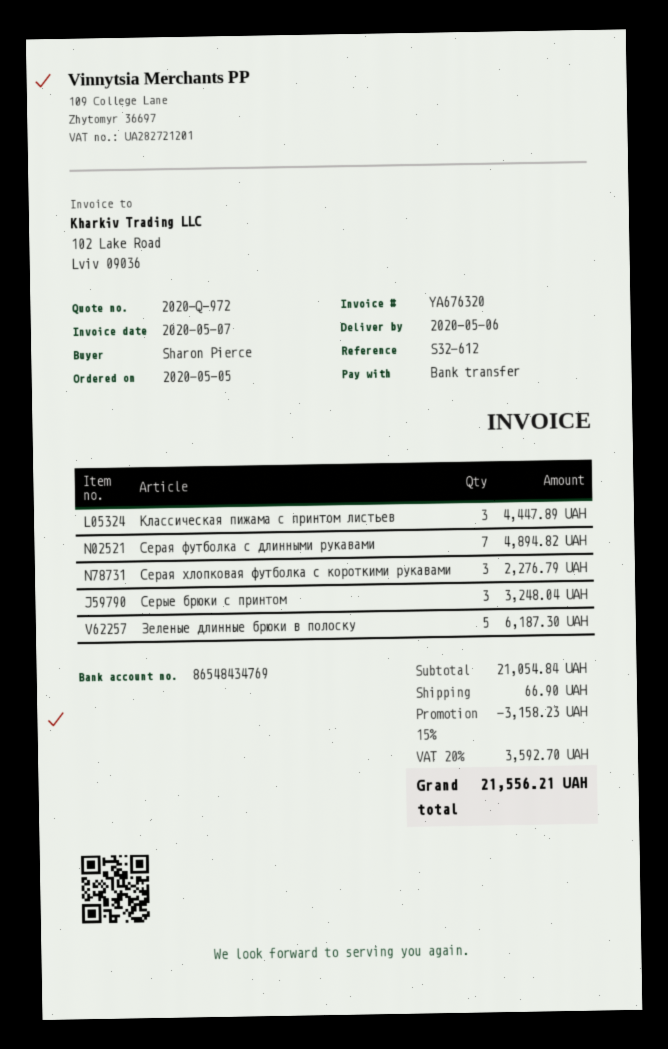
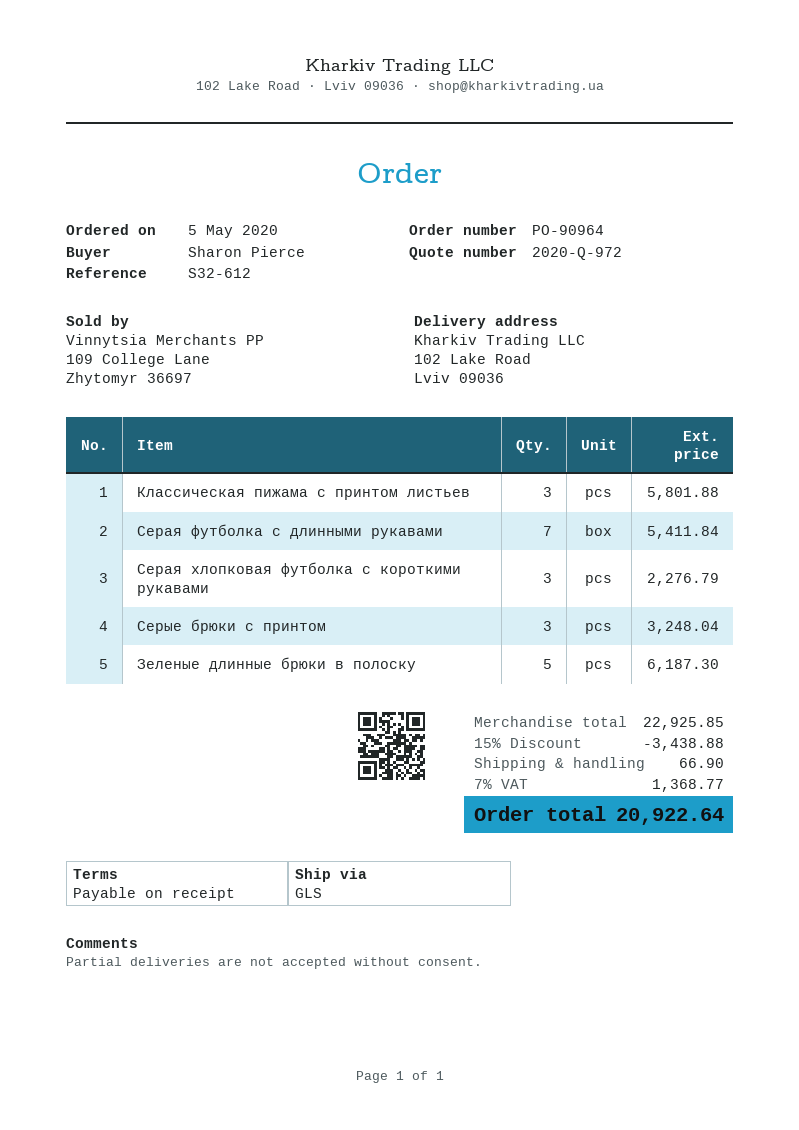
Классическая пижама с принтом листьев: 3 for 4447.89 -> 3 for 5801.88
Серая футболка с длинными рукавами: 7 for 4894.82 -> 7 for 5411.84
subtotal: 21054.84 -> 22925.85
discount: 15% = 3158.23 -> 15% = 3438.88
tax: 20% = 3592.70 -> 7% = 1368.77
total: 21556.21 -> 20922.64

